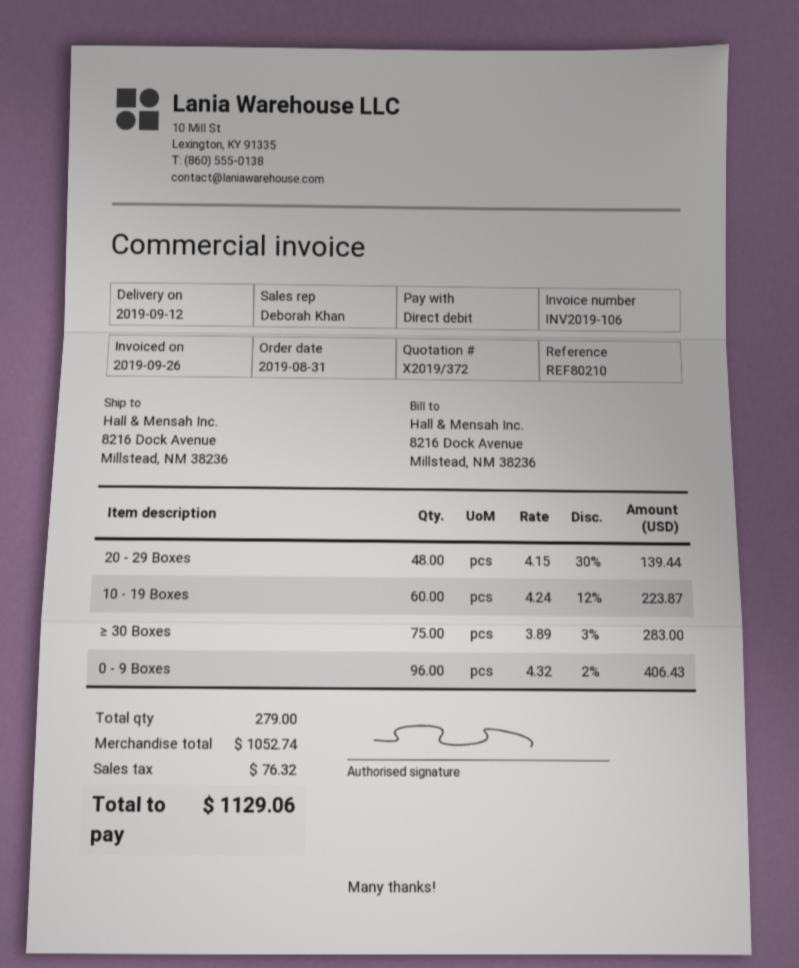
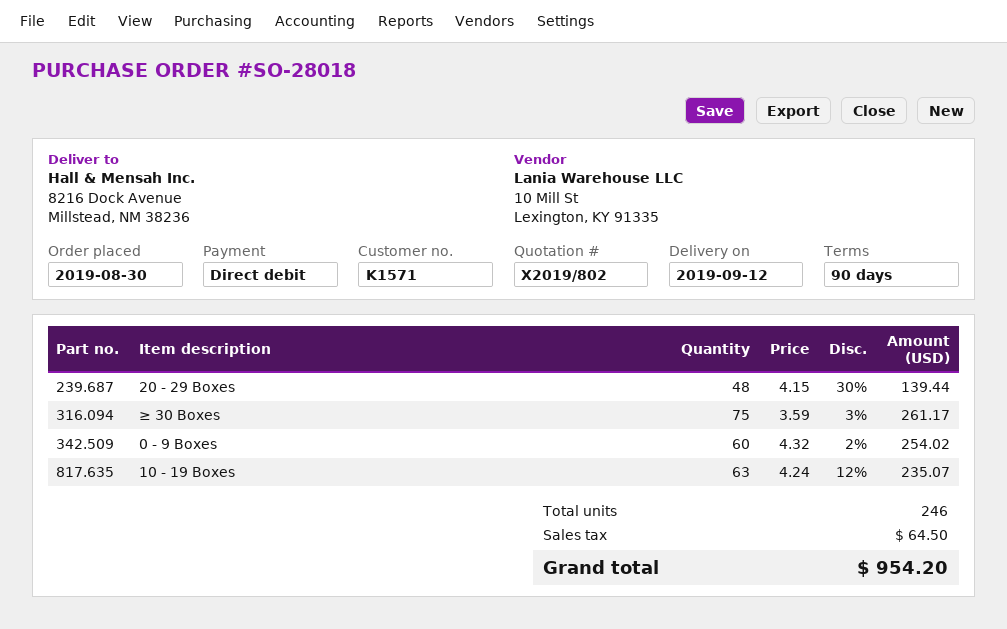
quote number: X2019/372 -> X2019/802
order date: 2019-08-31 -> 2019-08-30
10 - 19 Boxes: 60 x 4.24 - 12% = 223.87 -> 63 x 4.24 - 12% = 235.07
≥ 30 Boxes: 75 x 3.89 - 3% = 283.00 -> 75 x 3.59 - 3% = 261.17
0 - 9 Boxes: 96 x 4.32 - 2% = 406.43 -> 60 x 4.32 - 2% = 254.02
total quantity: 279 -> 246
tax: 76.32 -> 64.50
total: 1129.06 -> 954.20

